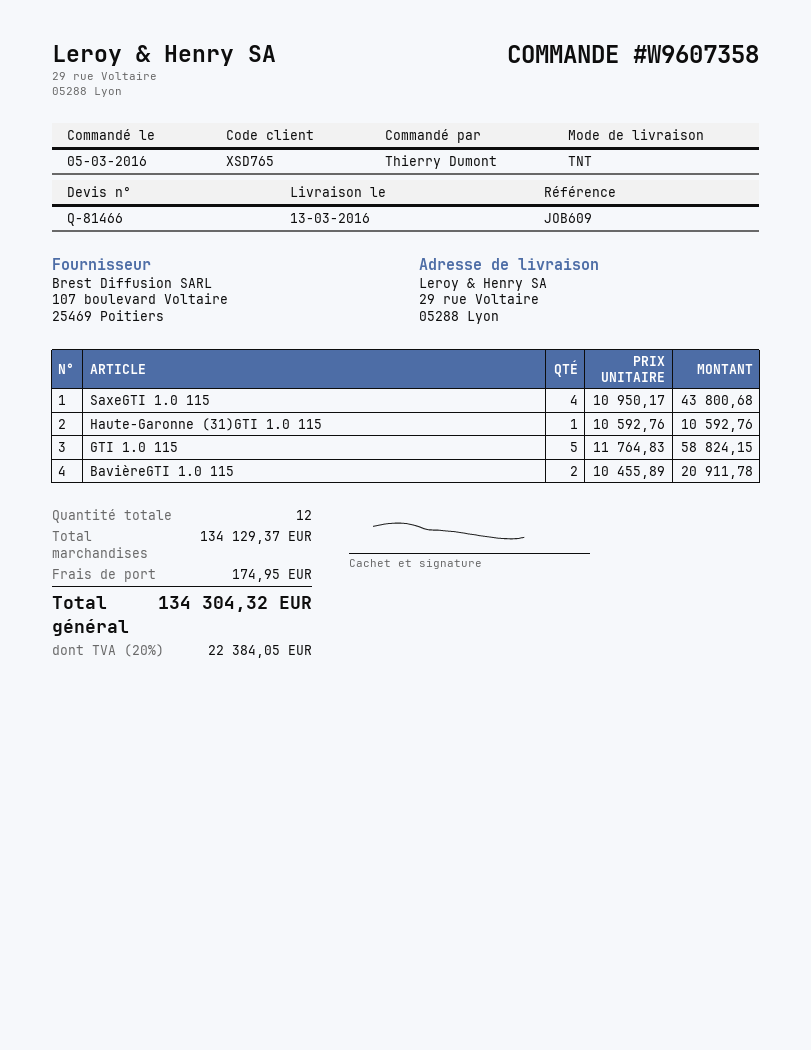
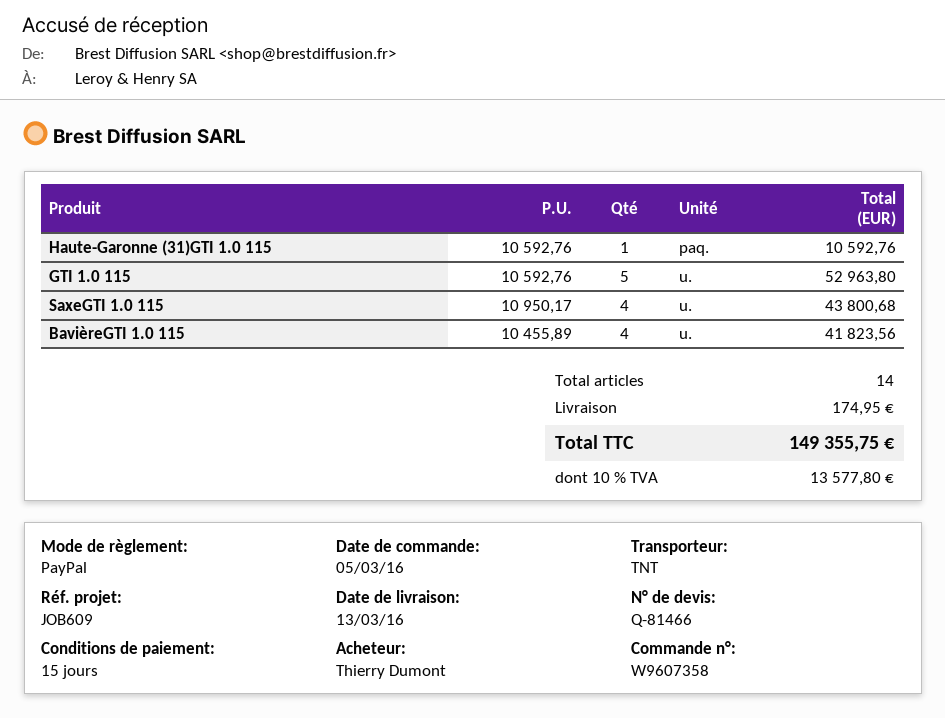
GTI 1.0 115: 5 x 11764.83 = 58824.15 -> 5 x 10592.76 = 52963.80
BavièreGTI 1.0 115: 2 x 10455.89 = 20911.78 -> 4 x 10455.89 = 41823.56
total quantity: 12 -> 14
tax: 20% = 22384.05 -> 10% = 13577.80
total: 134304.32 -> 149355.75

